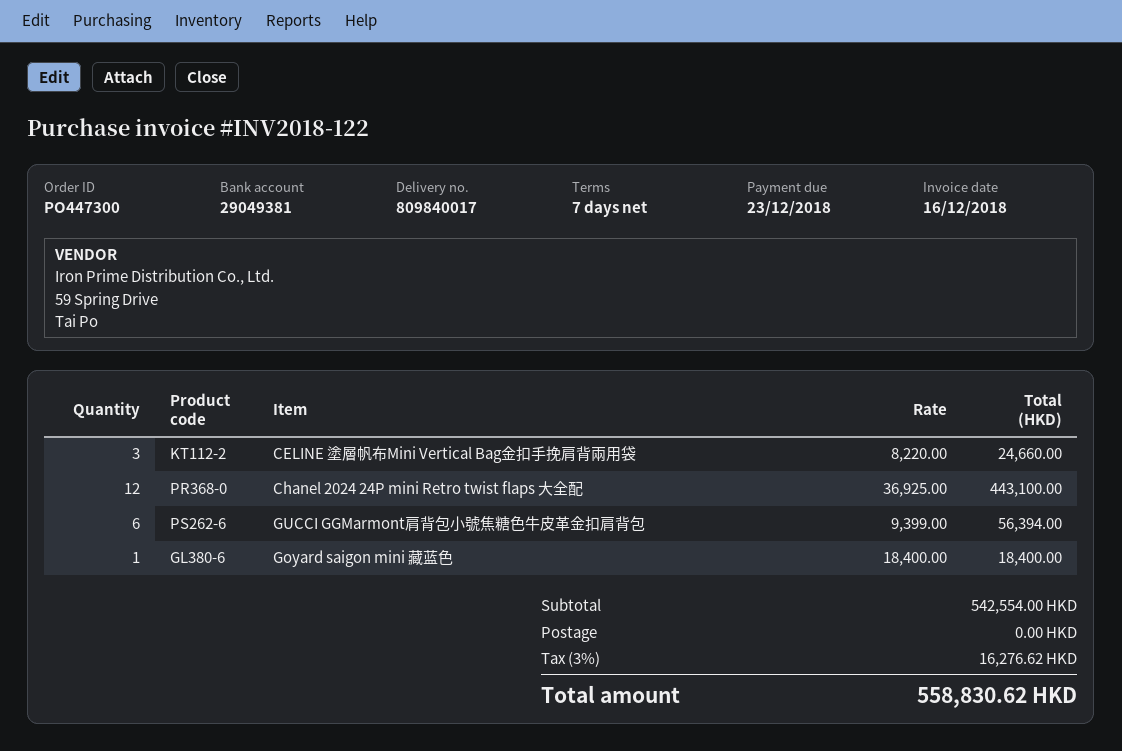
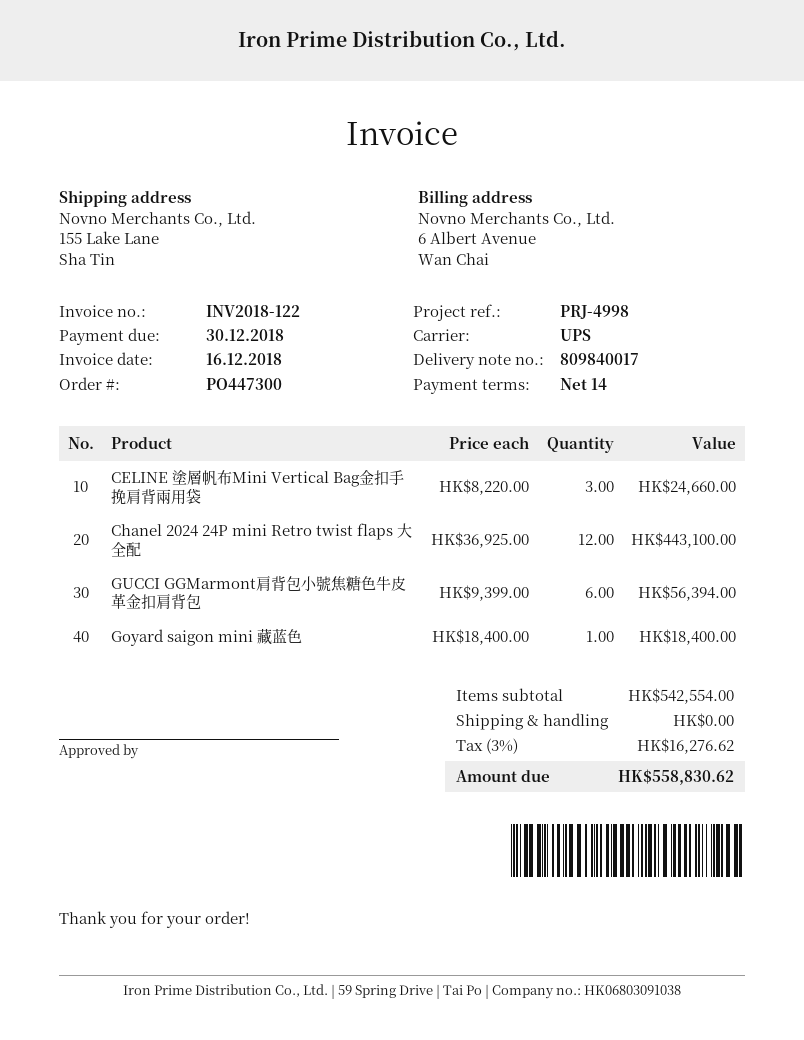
payment terms: 7 days -> 14 days
due date: 2018-12-23 -> 2018-12-30

